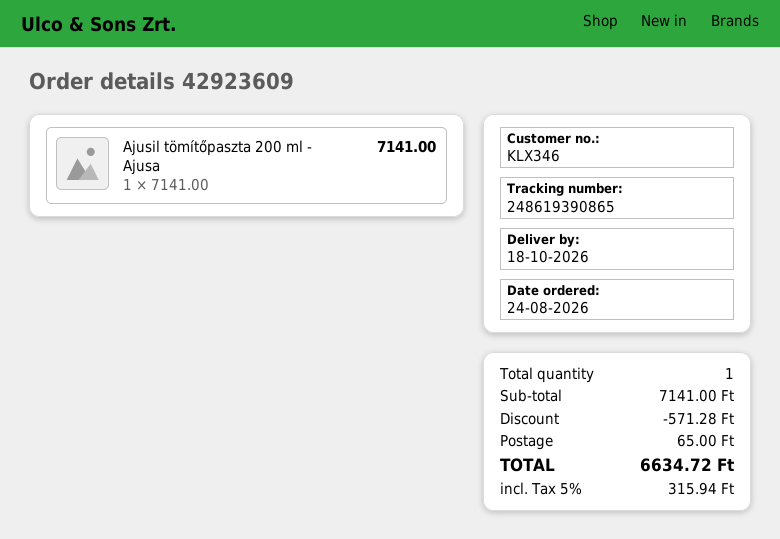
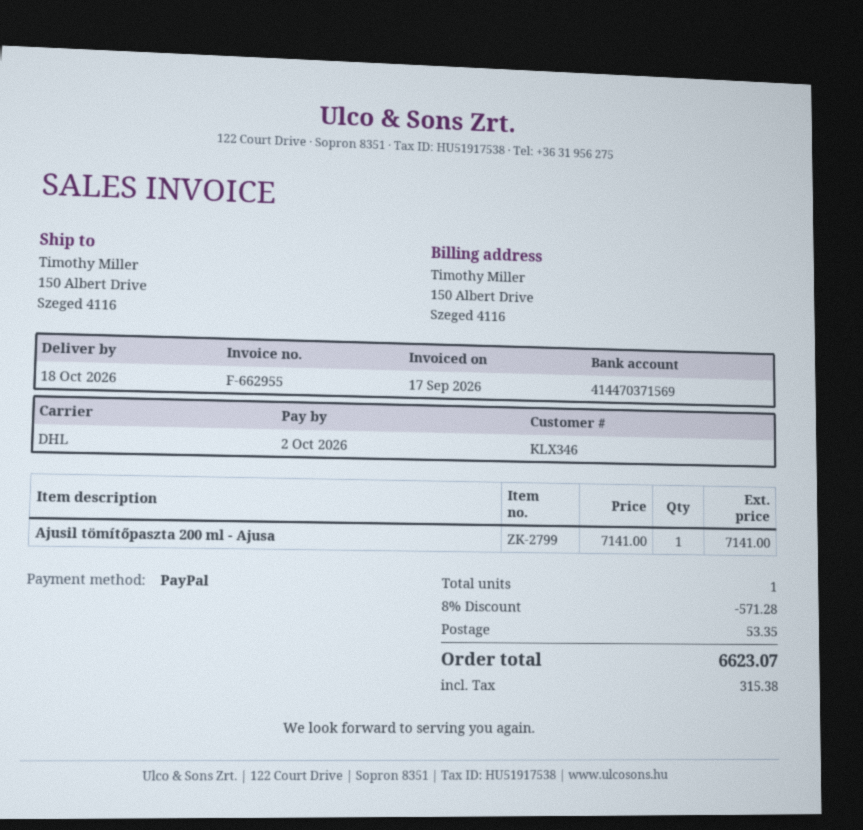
shipping: 65.00 -> 53.35
tax: 315.94 -> 315.38
total: 6634.72 -> 6623.07

